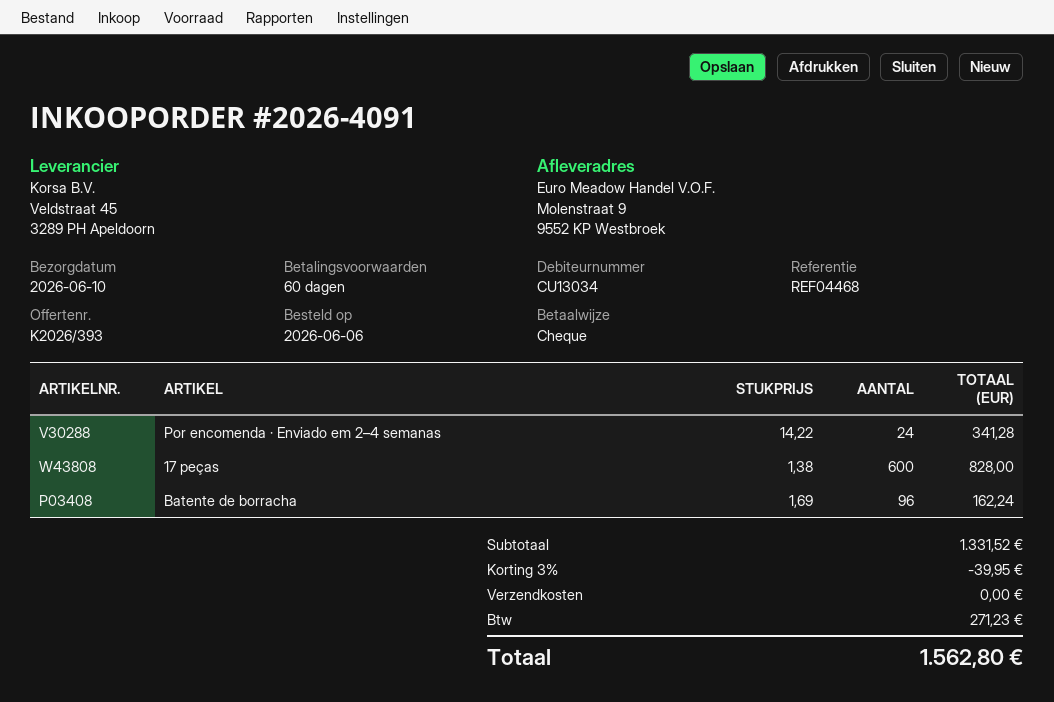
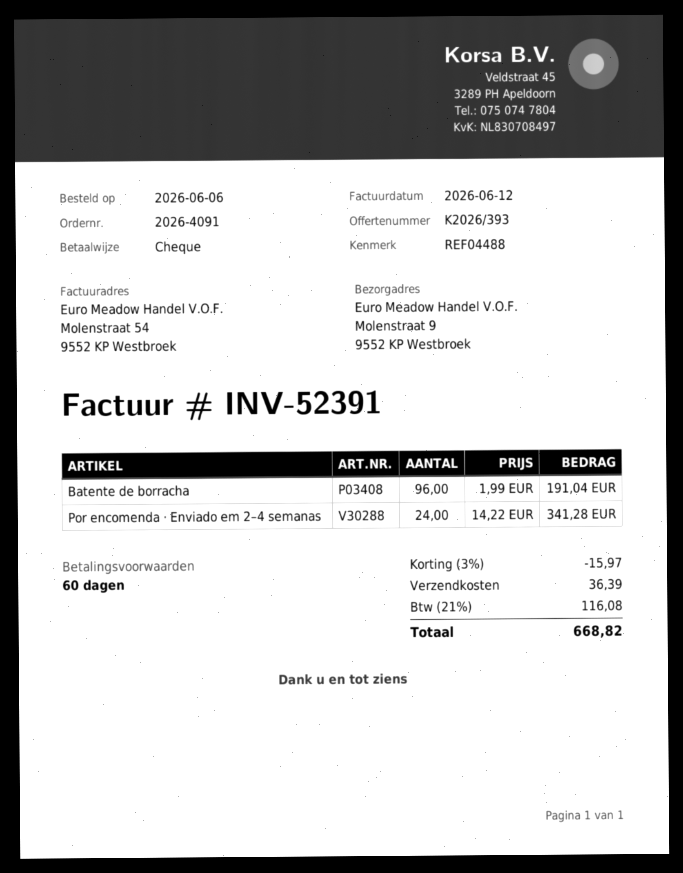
reference: REF04468 -> REF04488
17 peças: 600 x 1.38 = 828.00 -> none
Batente de borracha: 96 x 1.69 = 162.24 -> 96 x 1.99 = 191.04
discount: 3% = 39.95 -> 3% = 15.97
shipping: 0.00 -> 36.39
tax: 271.23 -> 116.08
total: 1562.80 -> 668.82

